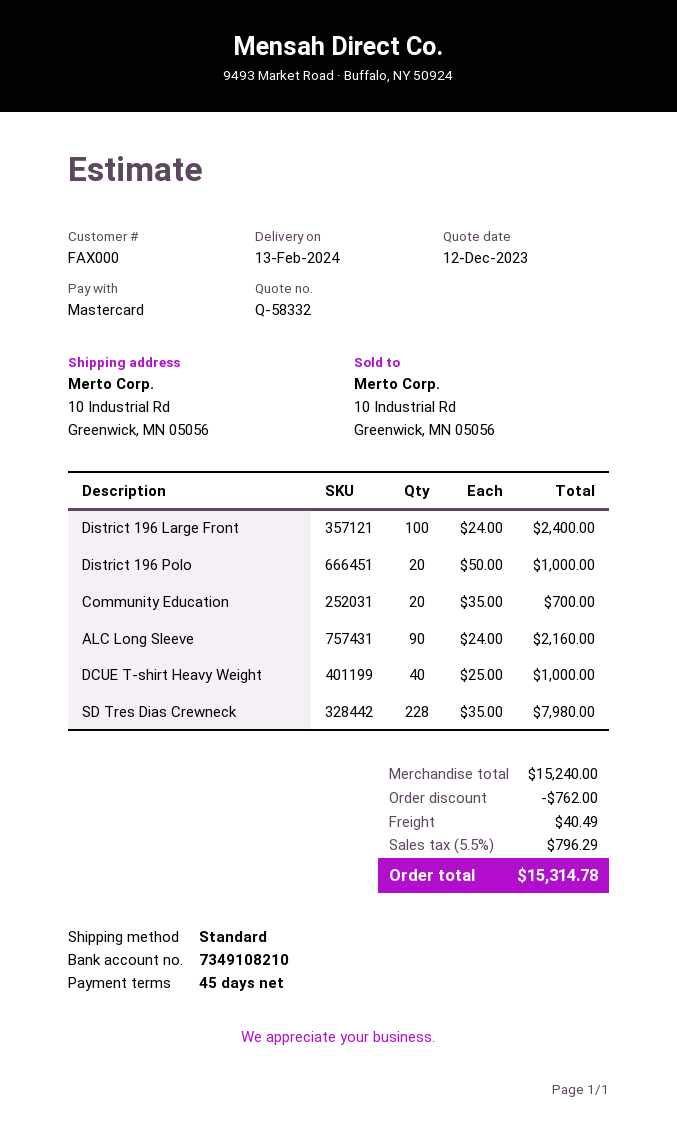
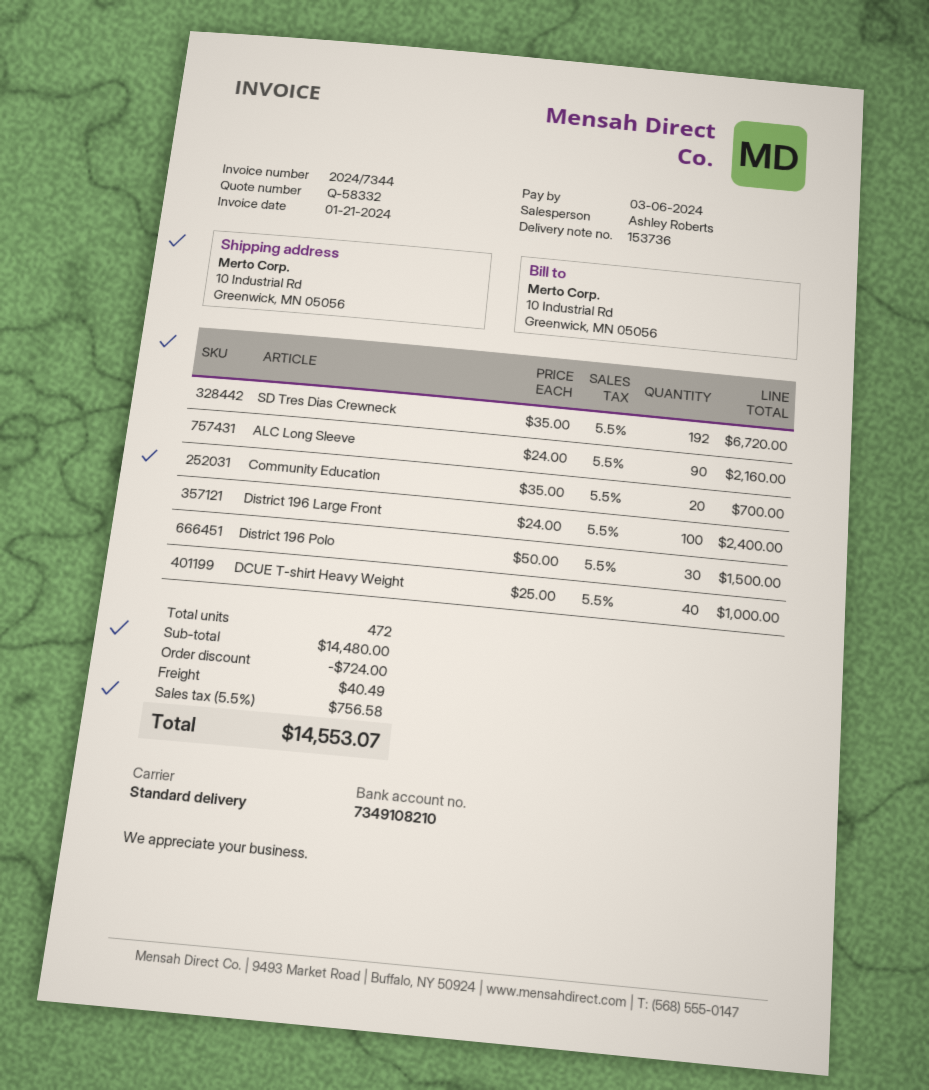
District 196 Polo: 20 x 50.00 = 1000.00 -> 30 x 50.00 = 1500.00
SD Tres Dias Crewneck: 228 x 35.00 = 7980.00 -> 192 x 35.00 = 6720.00
subtotal: 15240.00 -> 14480.00
discount: 762.00 -> 724.00
tax: 5.5% = 796.29 -> 5.5% = 756.58
total: 15314.78 -> 14553.07

